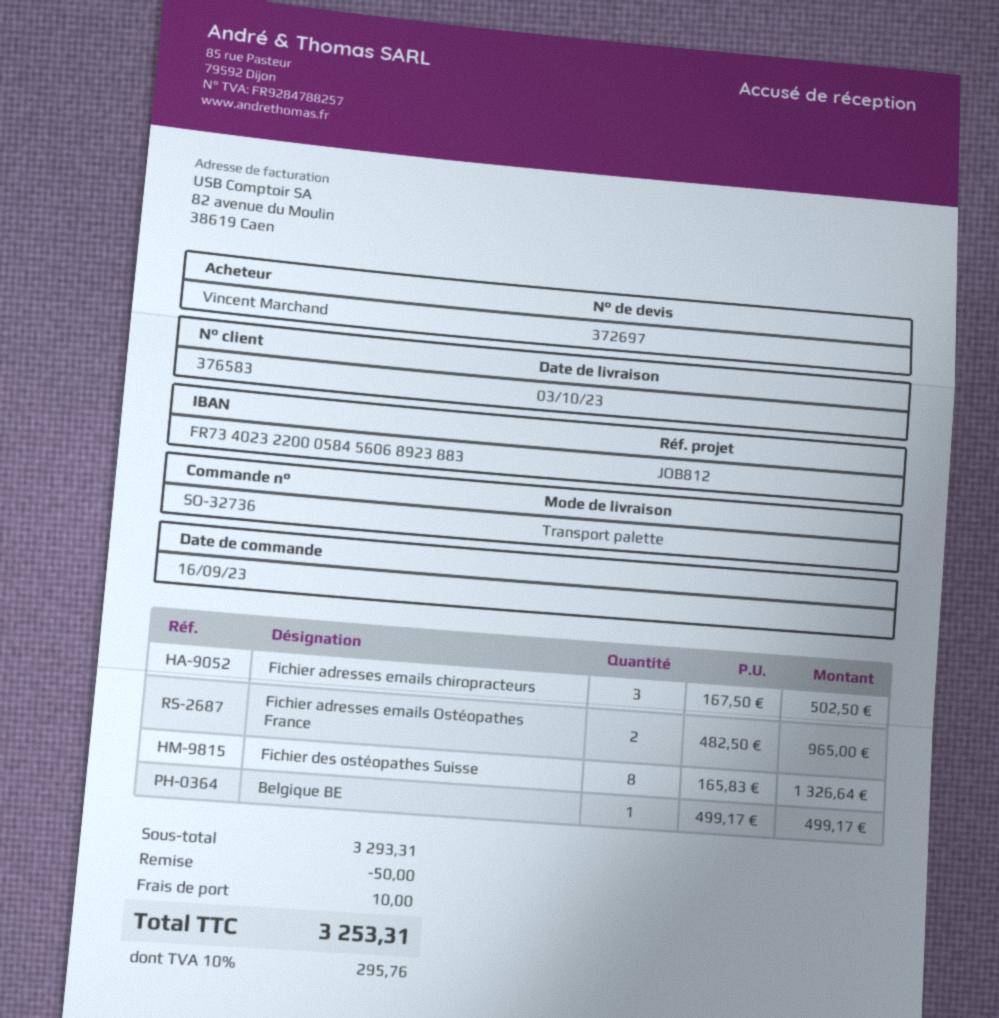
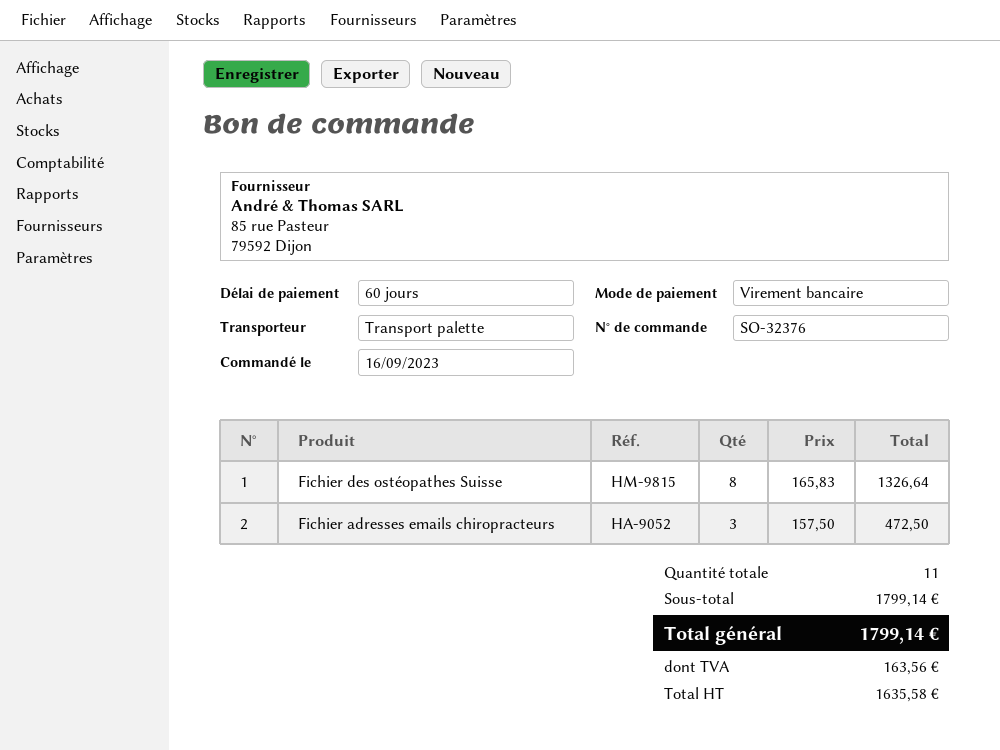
order number: SO-32736 -> SO-32376
Fichier adresses emails chiropracteurs: 3 x 167.50 = 502.50 -> 3 x 157.50 = 472.50
Fichier adresses emails Ostéopathes France: 2 x 482.50 = 965.00 -> none
Belgique BE: 1 x 499.17 = 499.17 -> none
subtotal: 3293.31 -> 1799.14
discount: 50.00 -> none
shipping: 10.00 -> none
tax: 295.76 -> 163.56
total: 3253.31 -> 1799.14

